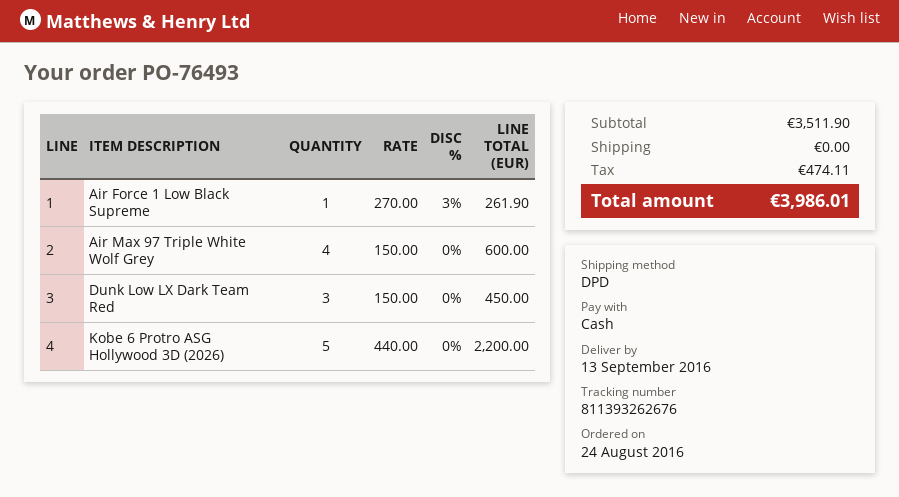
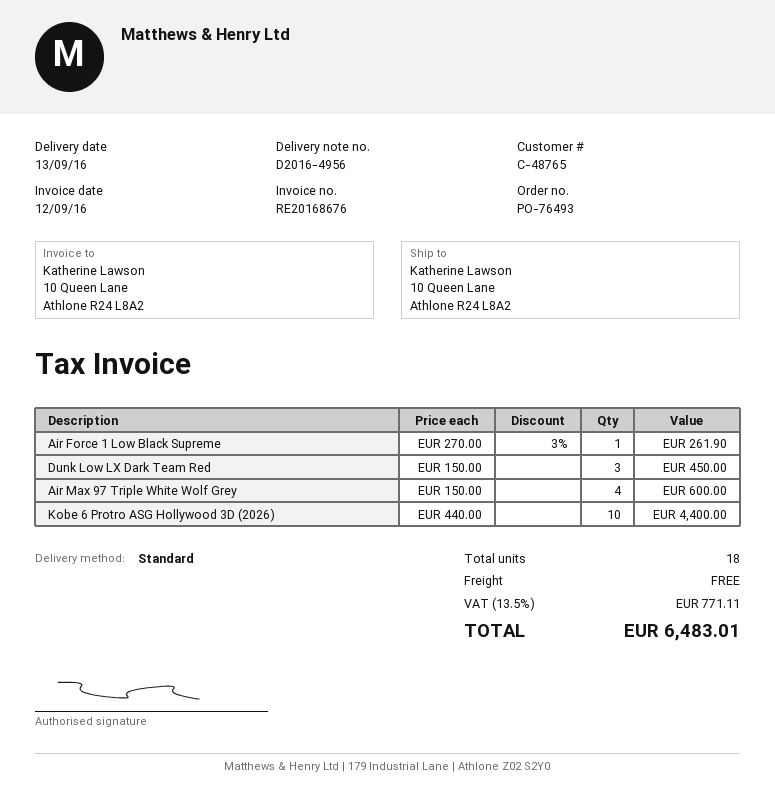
shipping method: DPD -> standard
Kobe 6 Protro ASG Hollywood 3D (2026): 5 x 440.00 = 2200.00 -> 10 x 440.00 = 4400.00
tax: 474.11 -> 771.11
total: 3986.01 -> 6483.01

